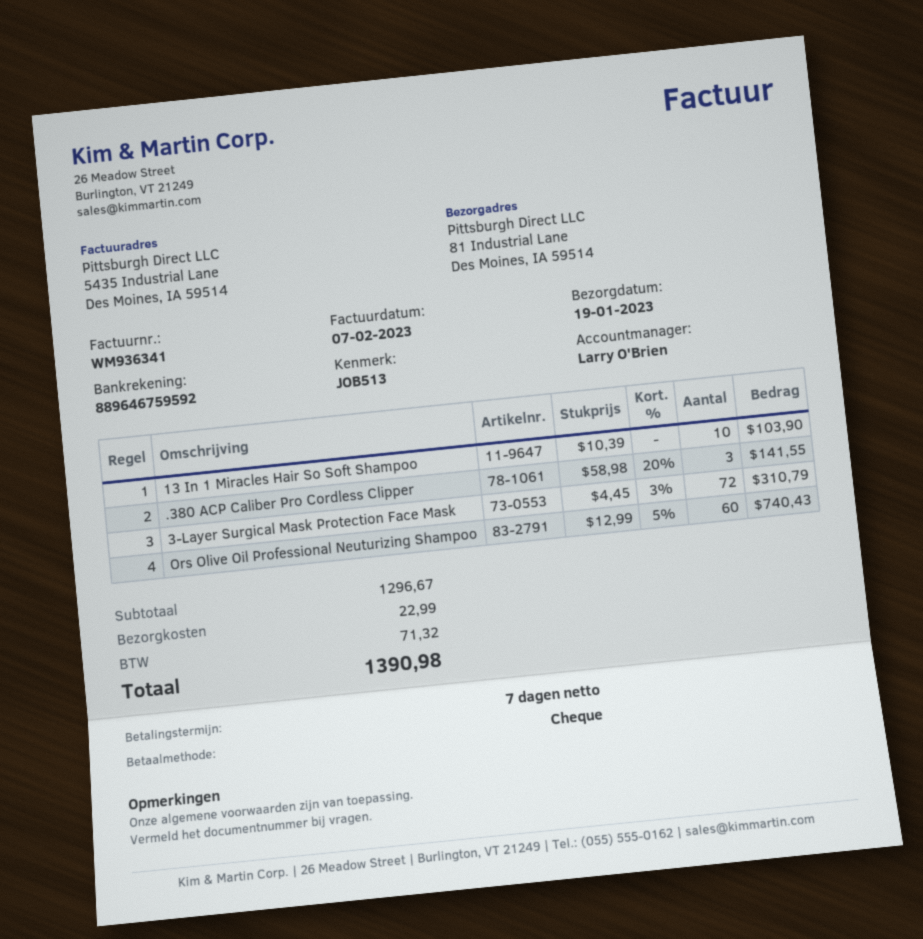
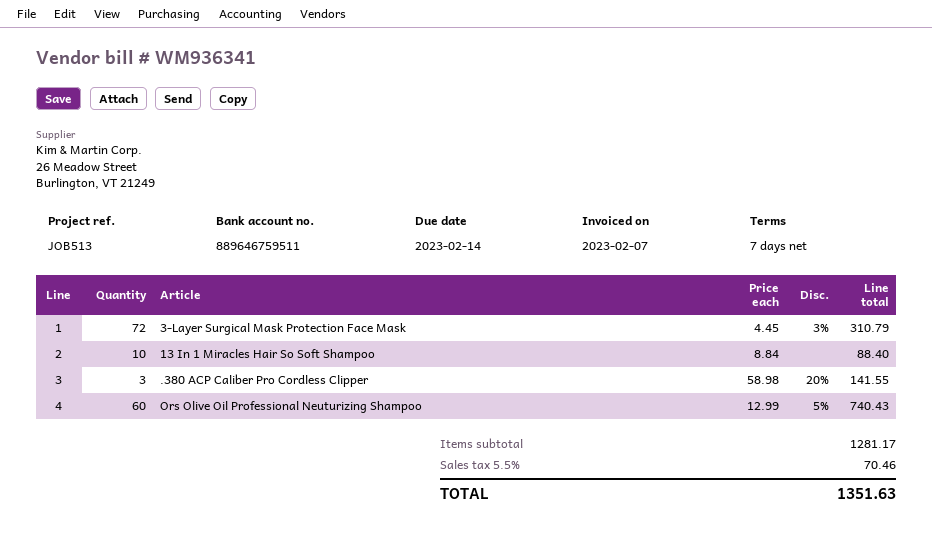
bank account: 889646759592 -> 889646759511
13 In 1 Miracles Hair So Soft Shampoo: 10 x 10.39 = 103.90 -> 10 x 8.84 = 88.40
subtotal: 1296.67 -> 1281.17
shipping: 22.99 -> none
tax: 71.32 -> 70.46
total: 1390.98 -> 1351.63

